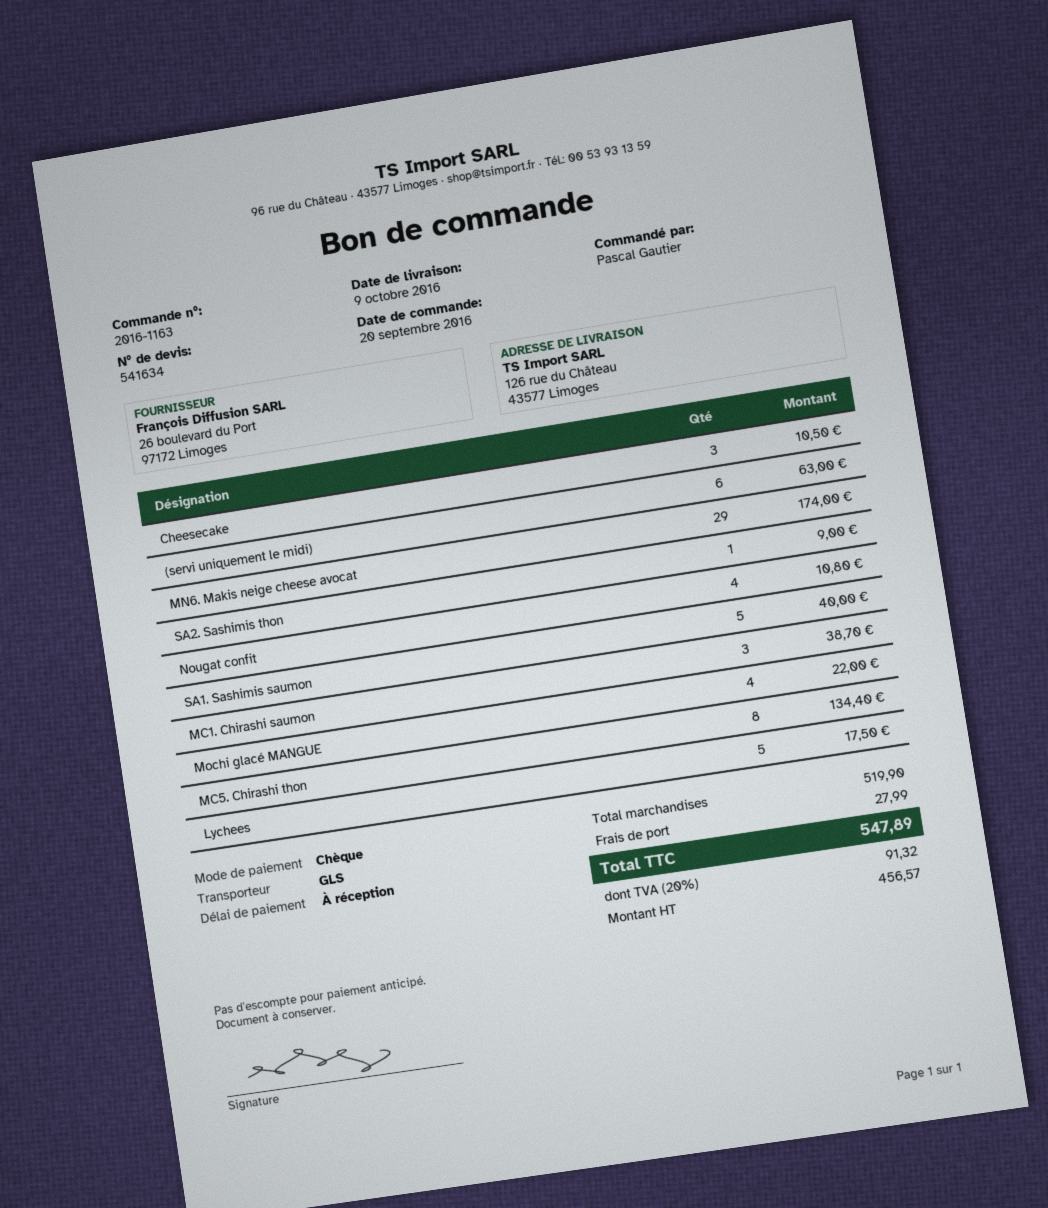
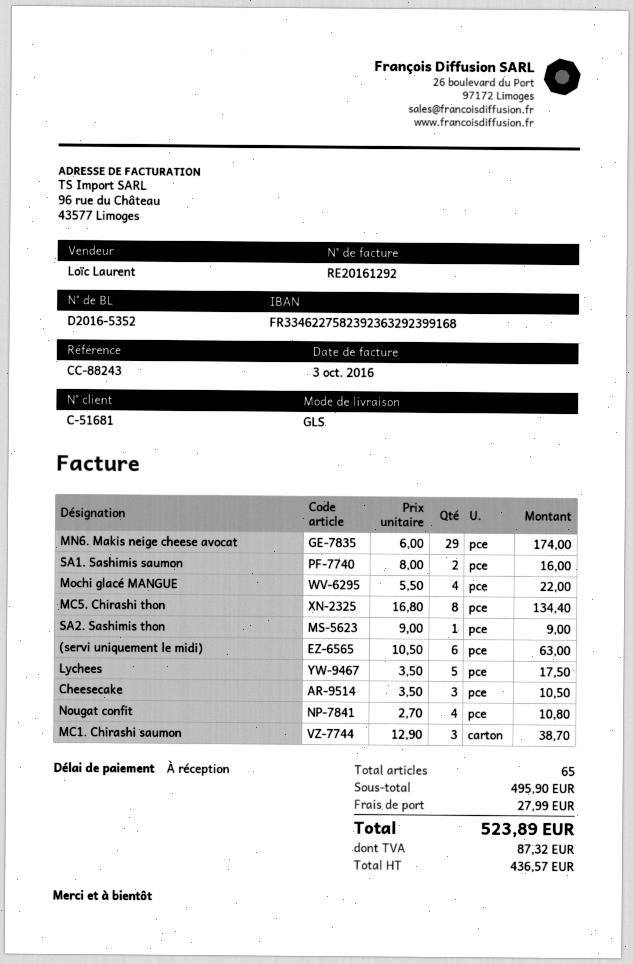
SA1. Sashimis saumon: 5 for 40.00 -> 2 for 16.00
subtotal: 519.90 -> 495.90
net: 456.57 -> 436.57
tax: 91.32 -> 87.32
total: 547.89 -> 523.89

